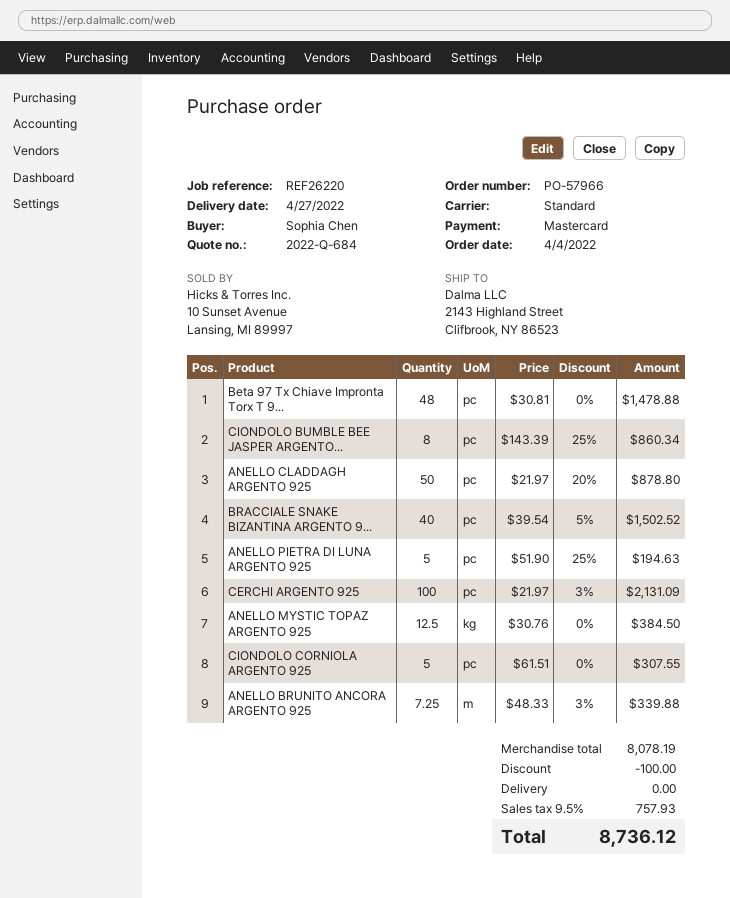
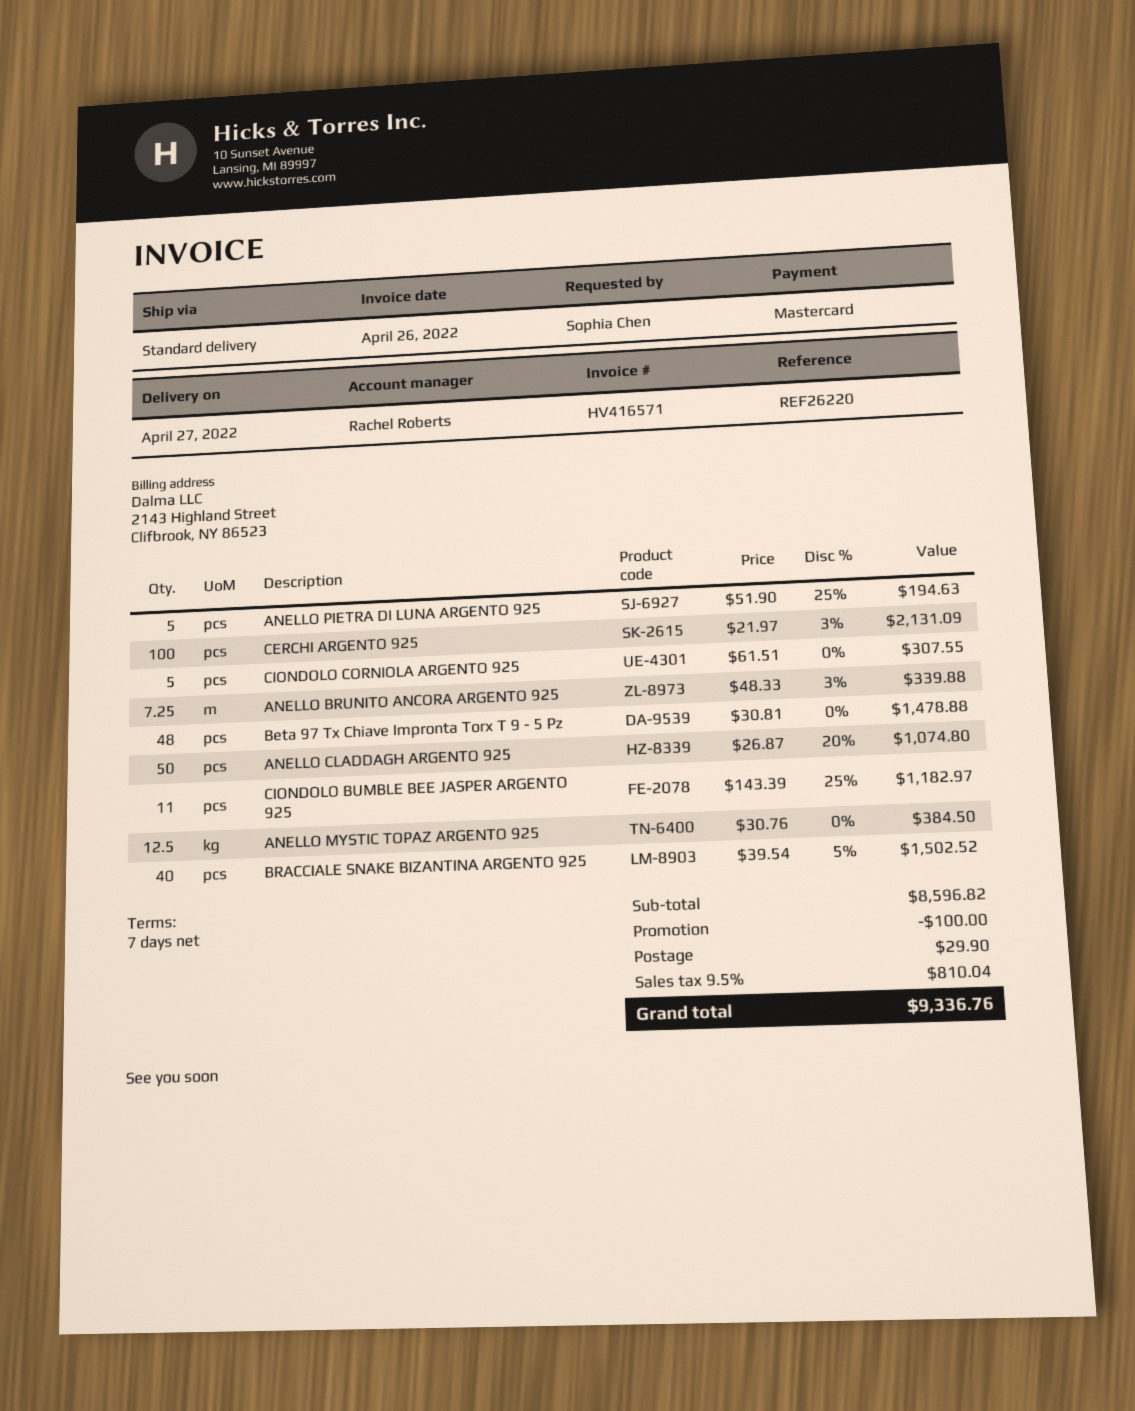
CIONDOLO BUMBLE BEE JASPER ARGENTO...: 8 x 143.39 - 25% = 860.34 -> 11 x 143.39 - 25% = 1182.97
ANELLO CLADDAGH ARGENTO 925: 50 x 21.97 - 20% = 878.80 -> 50 x 26.87 - 20% = 1074.80
subtotal: 8078.19 -> 8596.82
shipping: 0.00 -> 29.90
tax: 9.5% = 757.93 -> 9.5% = 810.04
total: 8736.12 -> 9336.76

